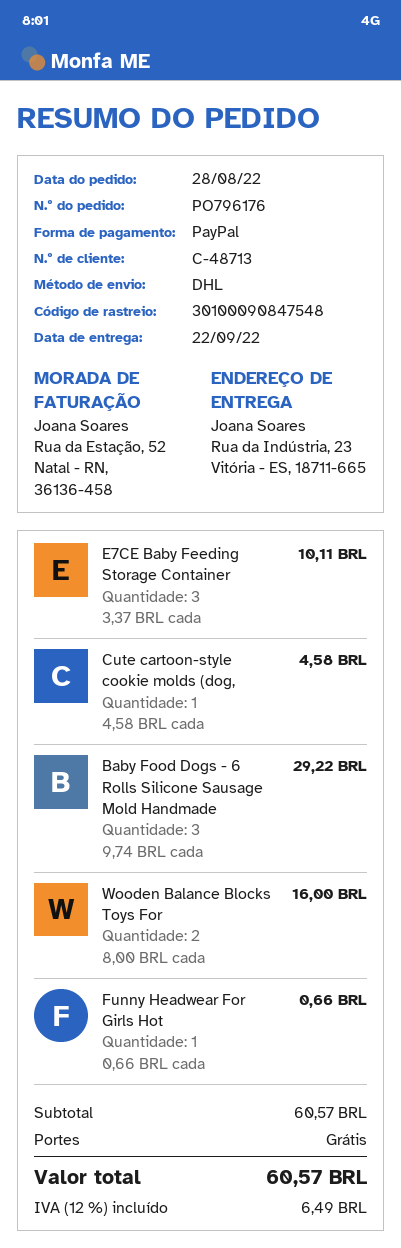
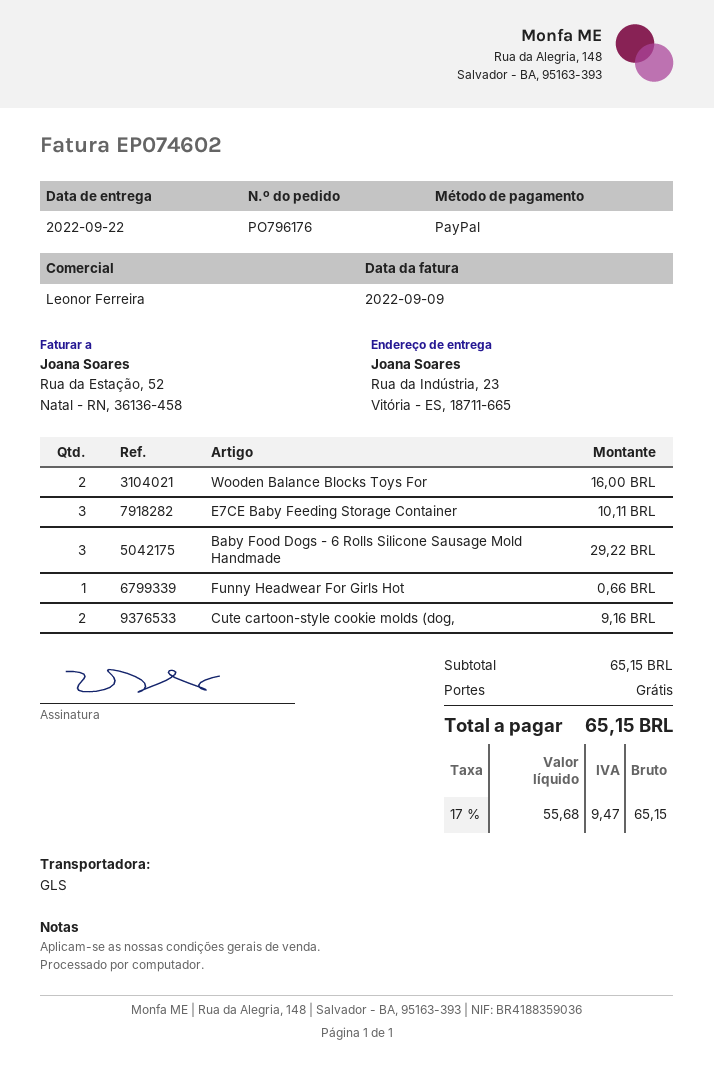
shipping method: DHL -> GLS
Cute cartoon-style cookie molds (dog,: 1 for 4.58 -> 2 for 9.16
subtotal: 60.57 -> 65.15
tax: 12% = 6.49 -> 17% = 9.47
total: 60.57 -> 65.15

